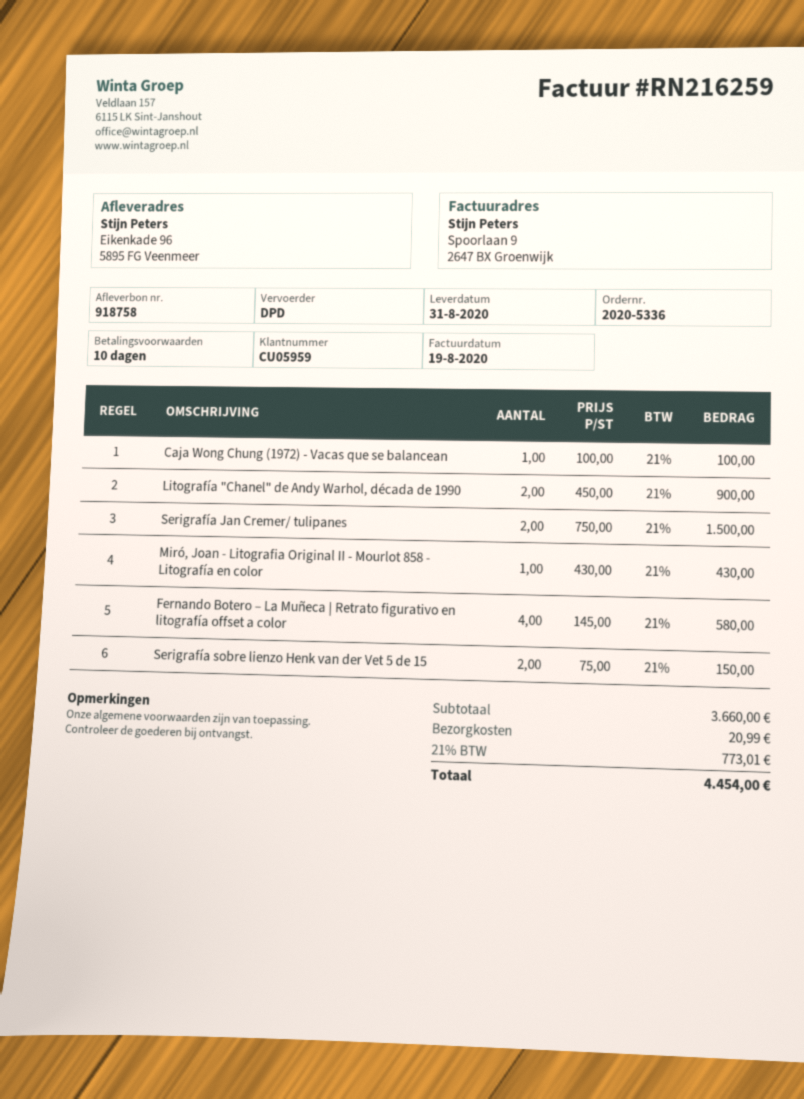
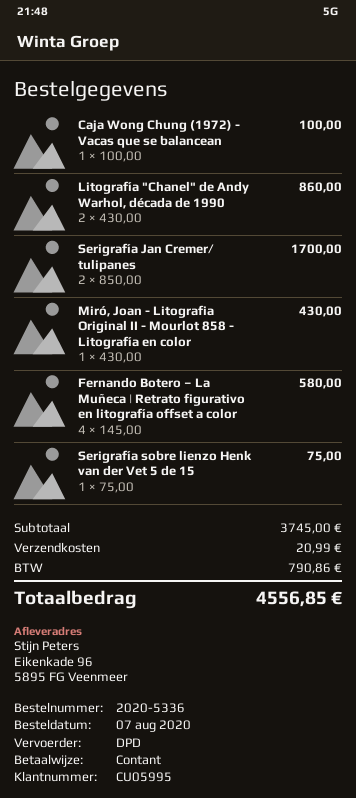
customer number: CU05959 -> CU05995
Litografía "Chanel" de Andy Warhol, década de 1990: 2 x 450.00 = 900.00 -> 2 x 430.00 = 860.00
Serigrafía Jan Cremer/ tulipanes: 2 x 750.00 = 1500.00 -> 2 x 850.00 = 1700.00
Serigrafía sobre lienzo Henk van der Vet 5 de 15: 2 x 75.00 = 150.00 -> 1 x 75.00 = 75.00
subtotal: 3660.00 -> 3745.00
tax: 773.01 -> 790.86
total: 4454.00 -> 4556.85

